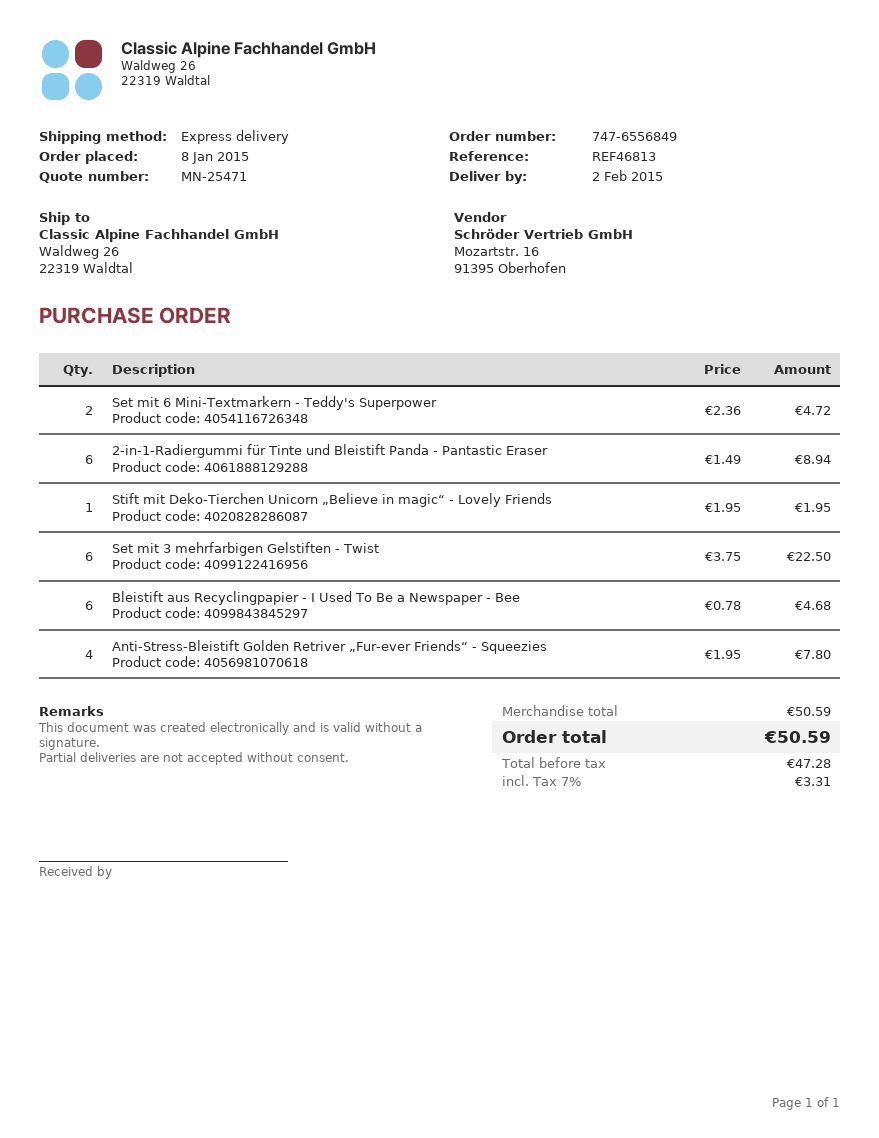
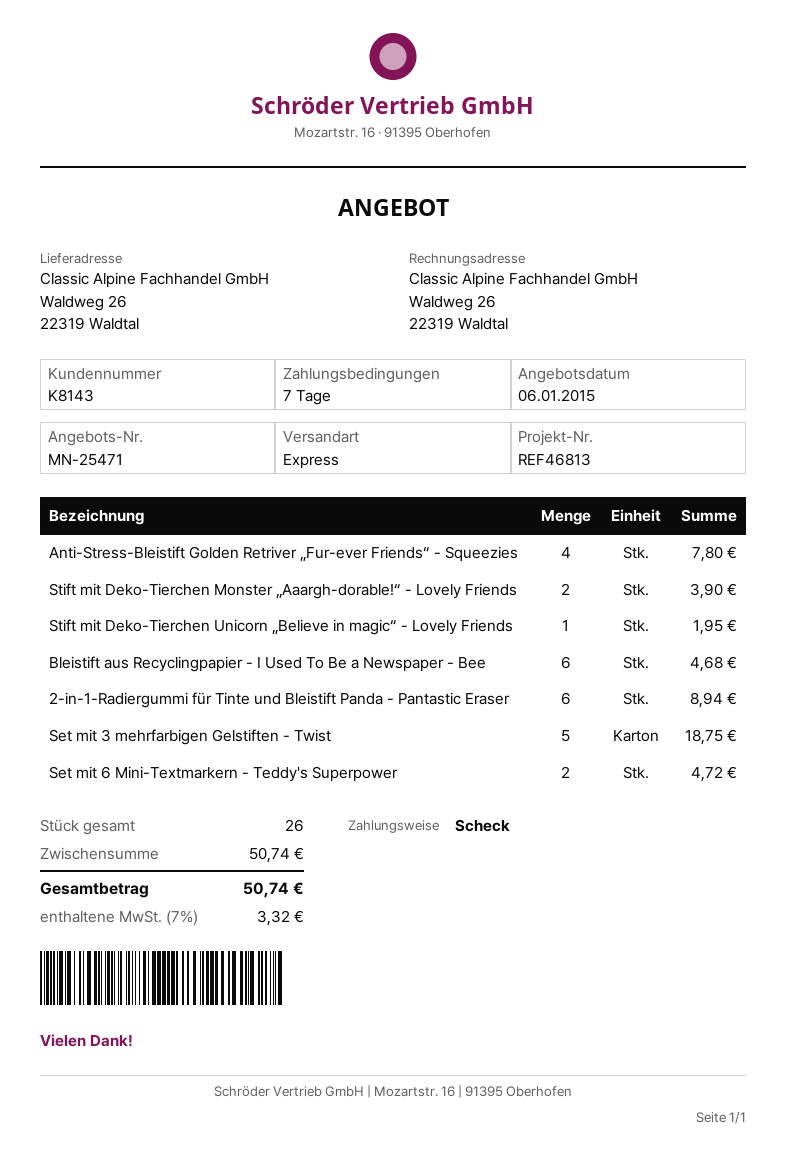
Set mit 3 mehrfarbigen Gelstiften - Twist: 6 for 22.50 -> 5 for 18.75
Stift mit Deko-Tierchen Monster „Aaargh-dorable!“ - Lovely Friends: none -> 2 for 3.90
subtotal: 50.59 -> 50.74
tax: 7% = 3.31 -> 7% = 3.32
total: 50.59 -> 50.74

